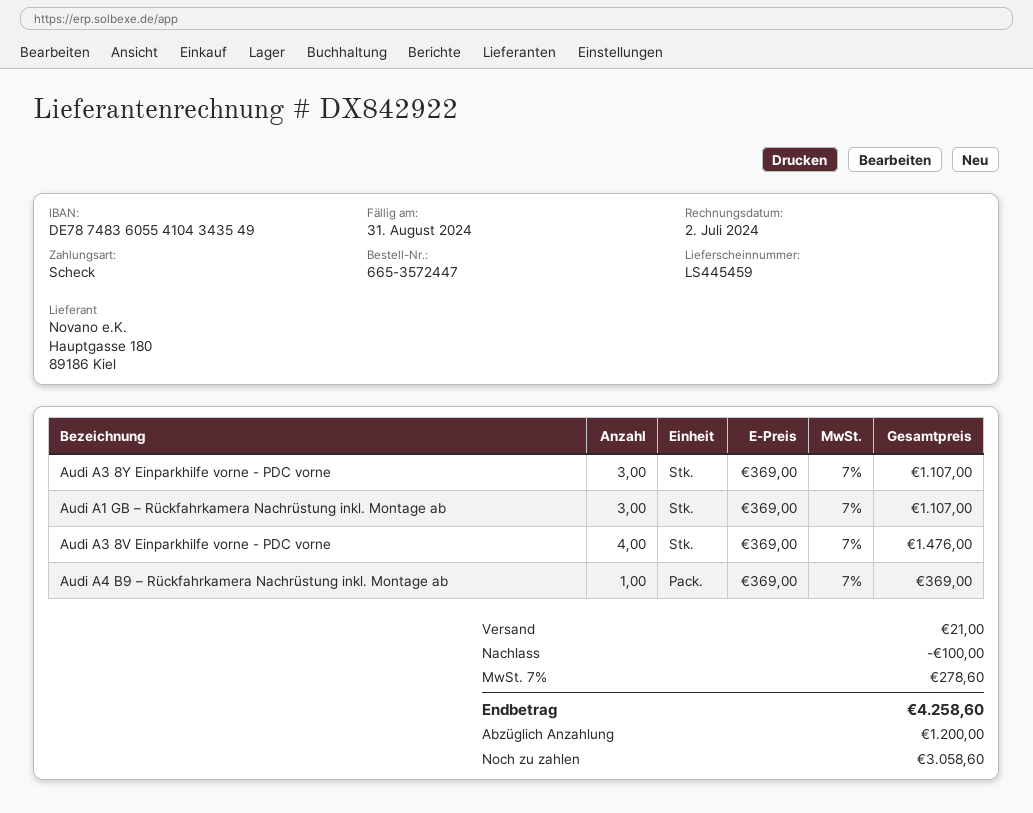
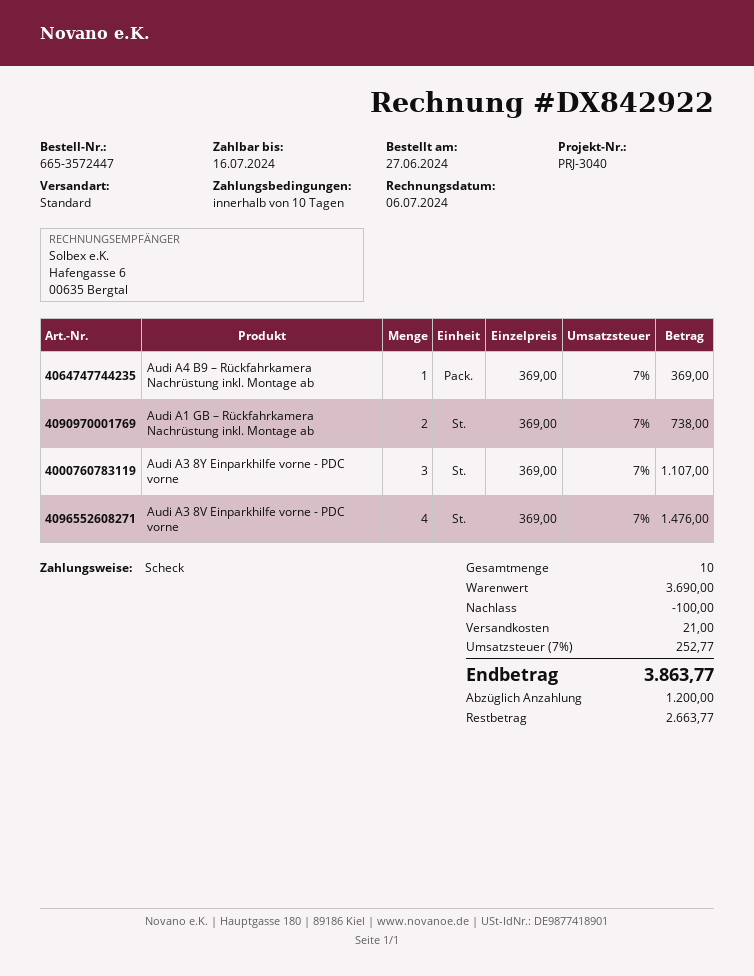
invoice date: 2024-07-02 -> 2024-07-06
due date: 2024-08-31 -> 2024-07-16
Audi A1 GB – Rückfahrkamera Nachrüstung inkl. Montage ab: 3 x 369.00 = 1107.00 -> 2 x 369.00 = 738.00
tax: 7% = 278.60 -> 7% = 252.77
total: 4258.60 -> 3863.77
balance: 3058.60 -> 2663.77

